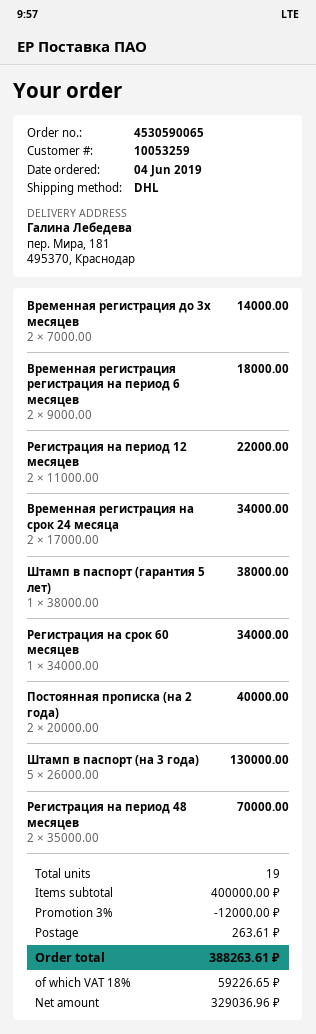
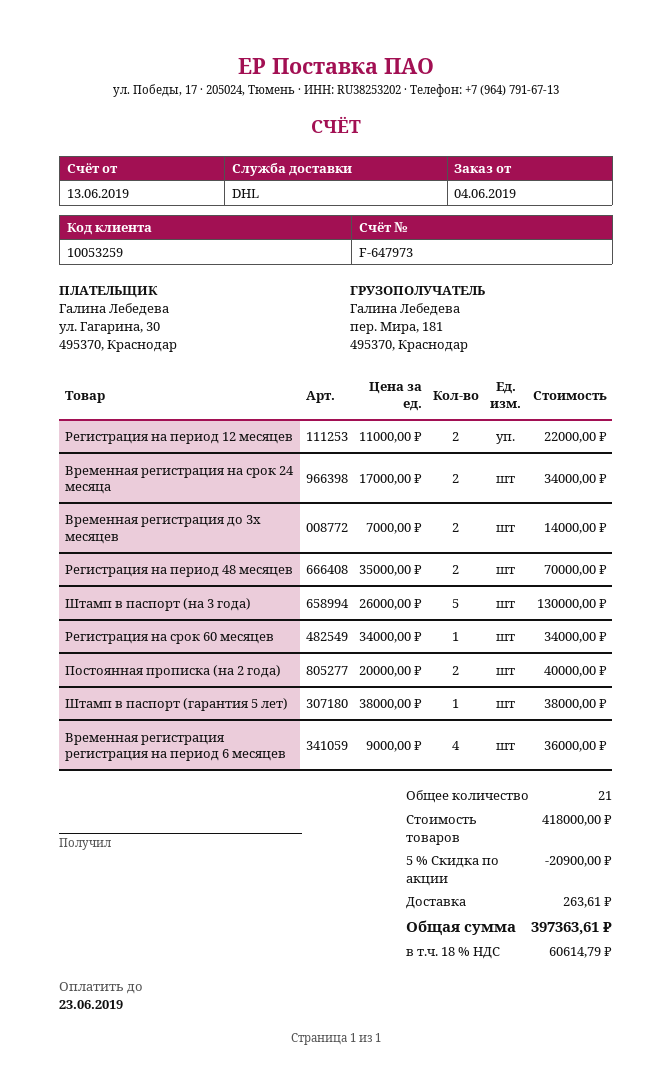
Временная регистрация регистрация на период 6 месяцев: 2 x 9000.00 = 18000.00 -> 4 x 9000.00 = 36000.00
total quantity: 19 -> 21
subtotal: 400000.00 -> 418000.00
discount: 3% = 12000.00 -> 5% = 20900.00
tax: 18% = 59226.65 -> 18% = 60614.79
total: 388263.61 -> 397363.61

